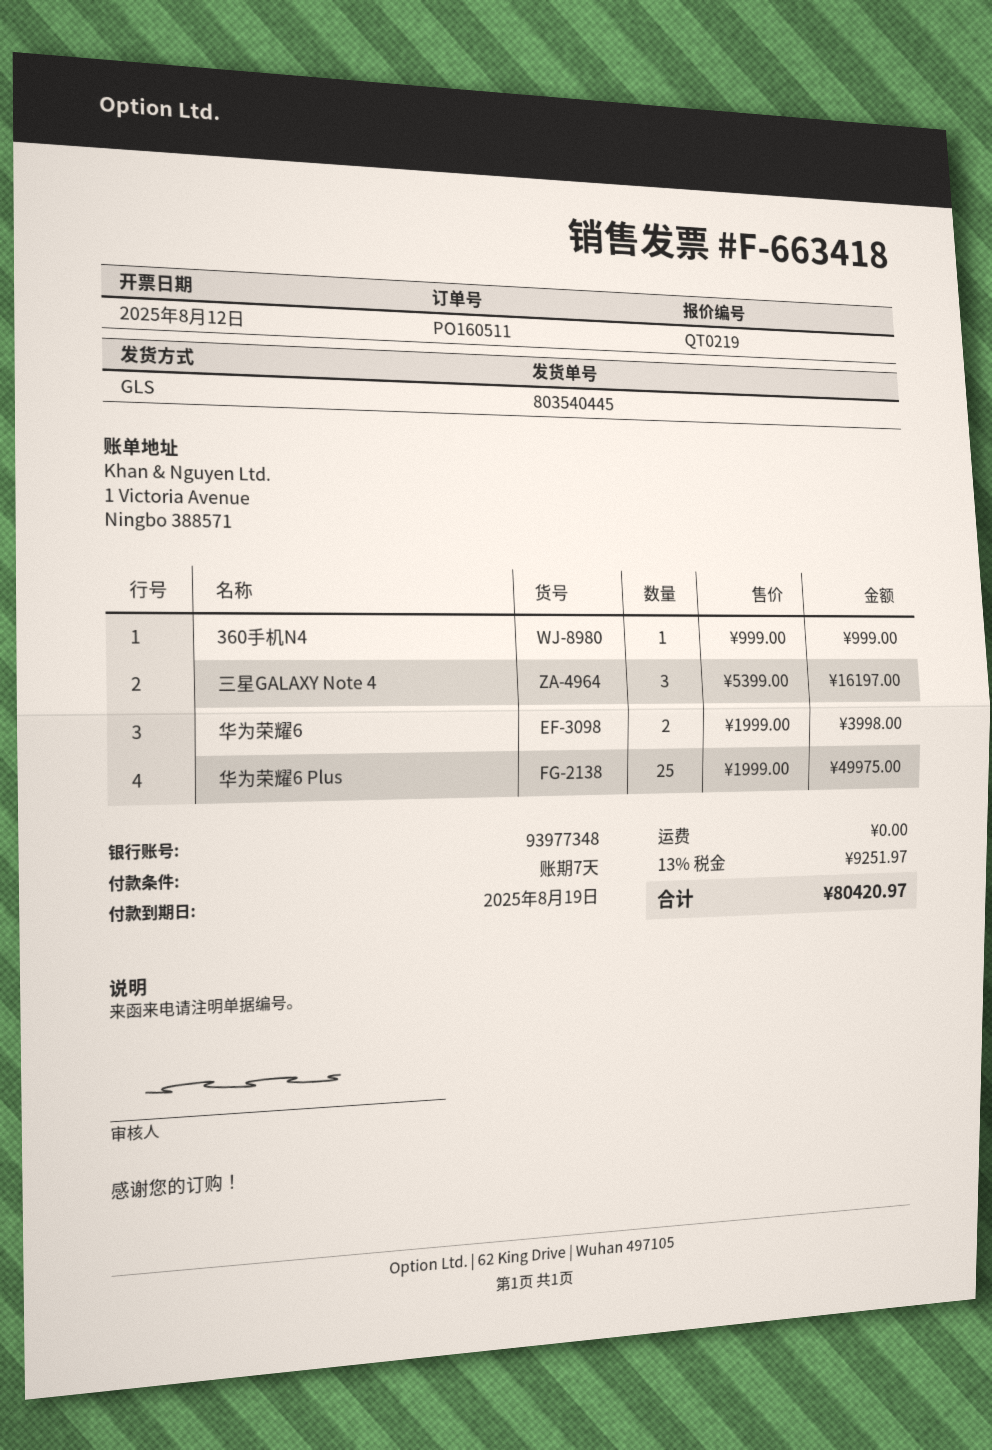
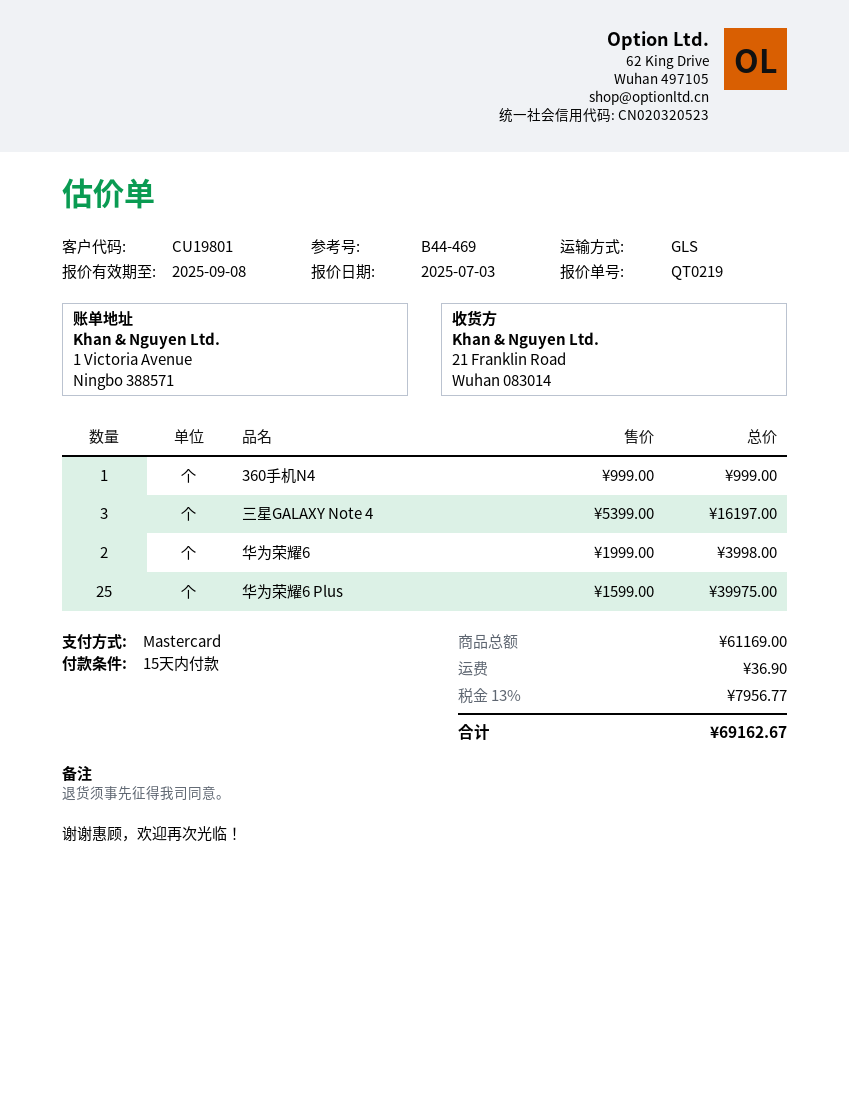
payment terms: 7 days -> 15 days
华为荣耀6 Plus: 25 x 1999.00 = 49975.00 -> 25 x 1599.00 = 39975.00
shipping: 0.00 -> 36.90
tax: 13% = 9251.97 -> 13% = 7956.77
total: 80420.97 -> 69162.67

